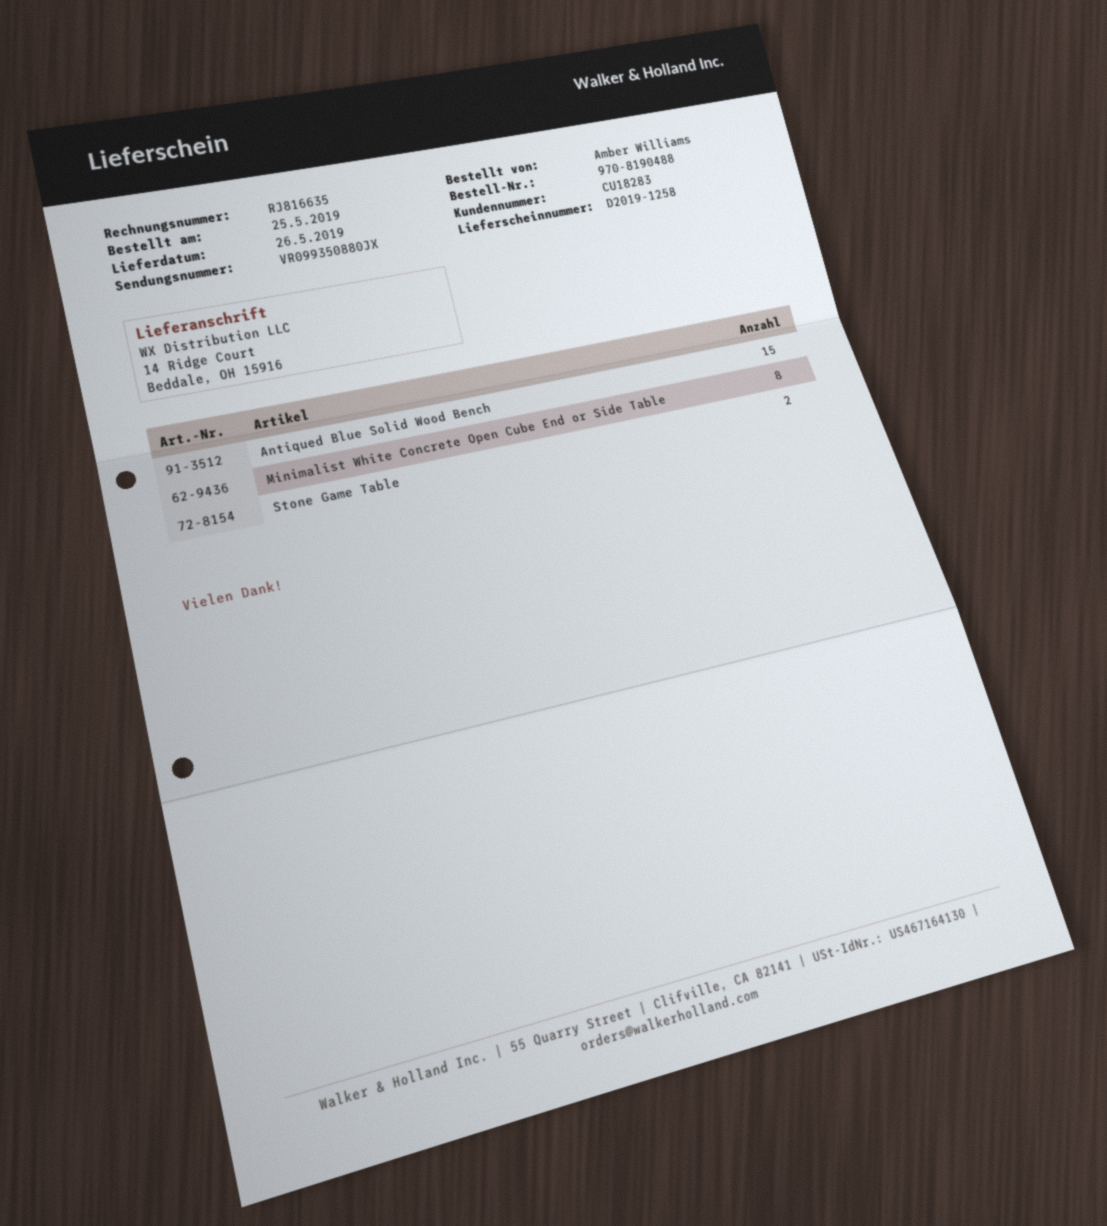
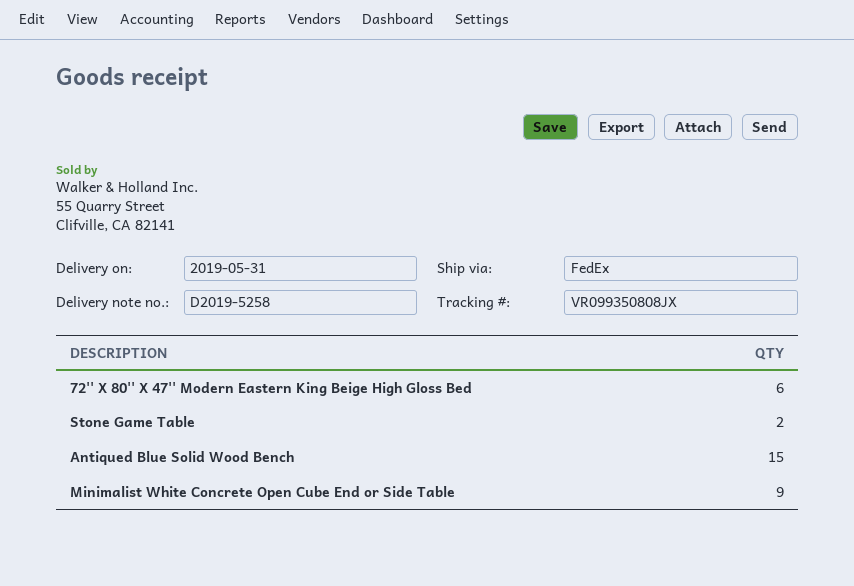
delivery note number: D2019-1258 -> D2019-5258
delivery date: 2019-05-26 -> 2019-05-31
tracking number: VR099350880JX -> VR099350808JX
Minimalist White Concrete Open Cube End or Side Table: 8 -> 9
72'' X 80'' X 47'' Modern Eastern King Beige High Gloss Bed: none -> 6

